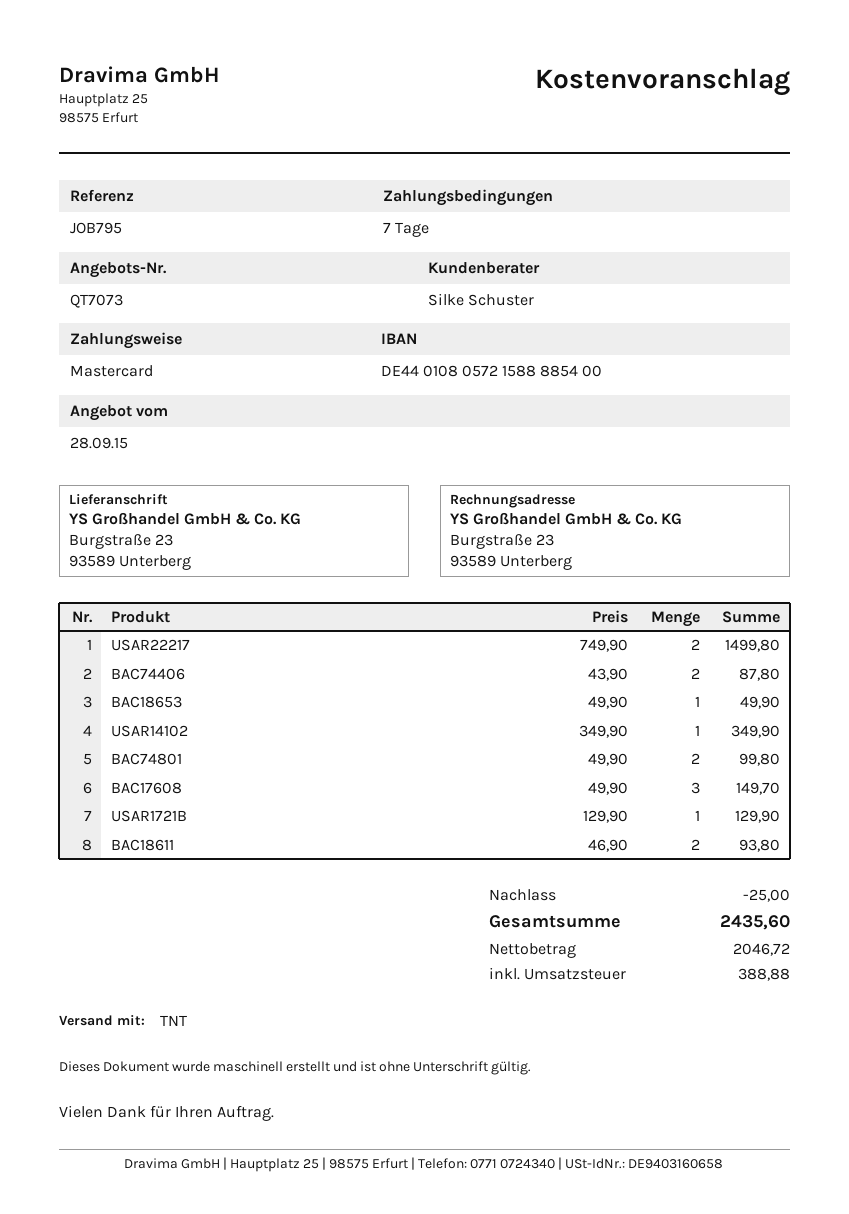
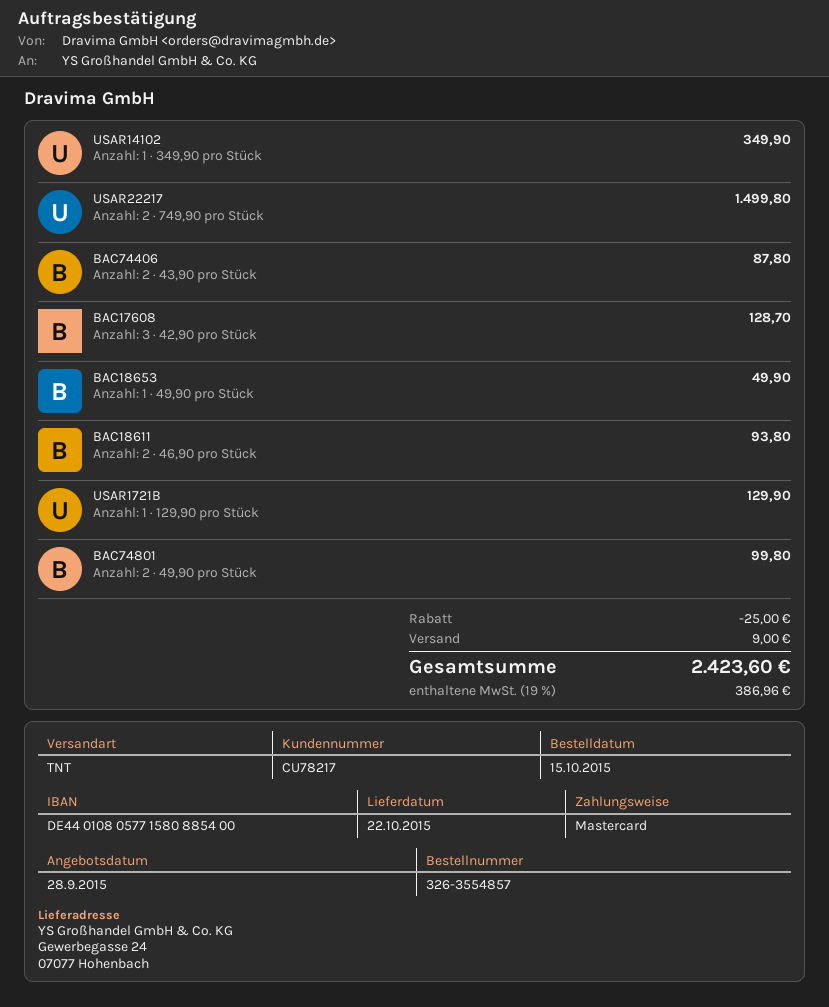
bank account: DE44010805721588885400 -> DE44010805771580885400
ship to: Burgstraße 23, 93589 Unterberg -> Gewerbegasse 24, 07077 Hohenbach
BAC17608: 3 x 49.90 = 149.70 -> 3 x 42.90 = 128.70
shipping: none -> 9.00
tax: 388.88 -> 386.96
total: 2435.60 -> 2423.60

